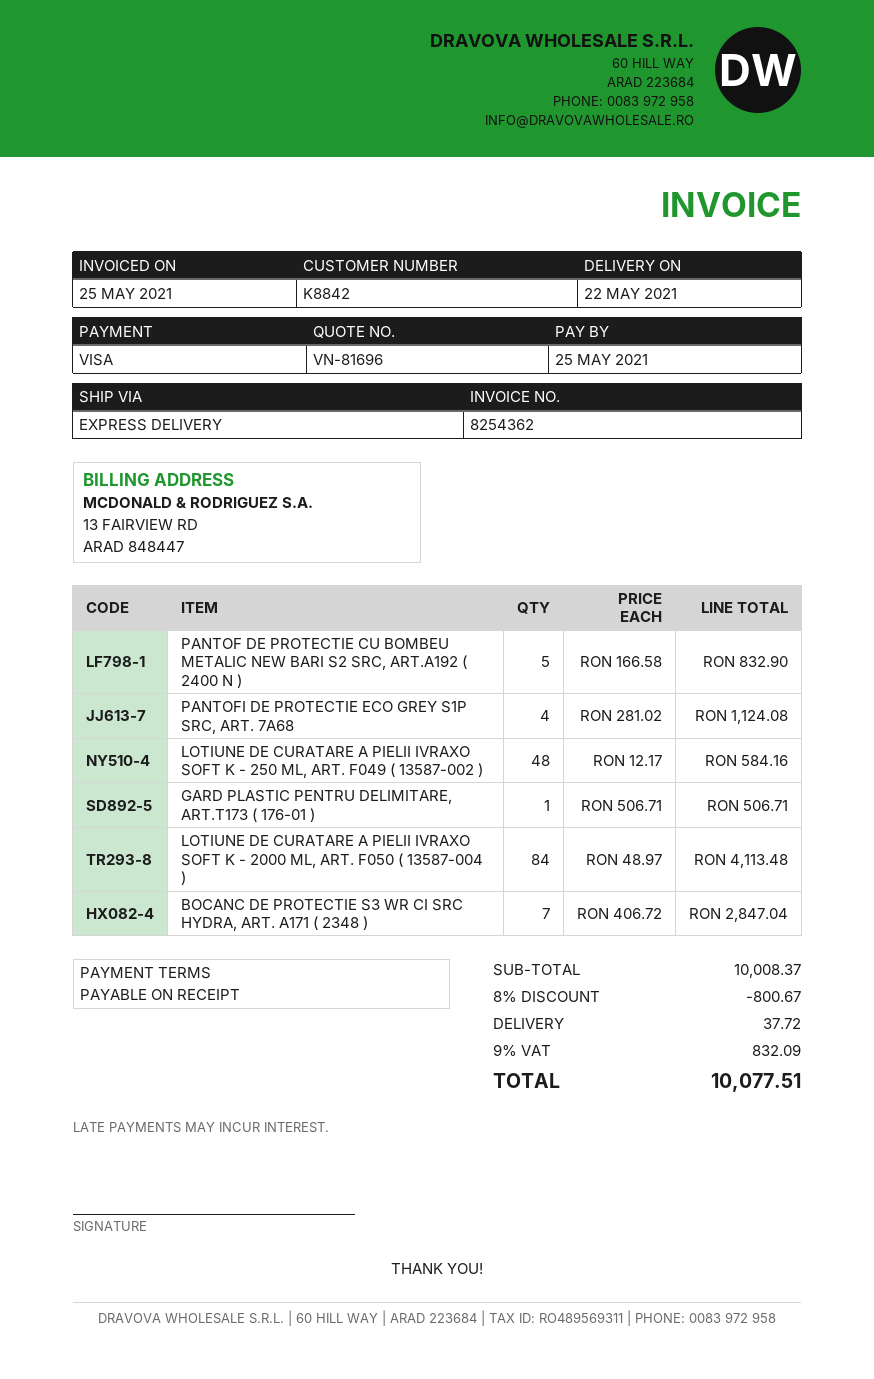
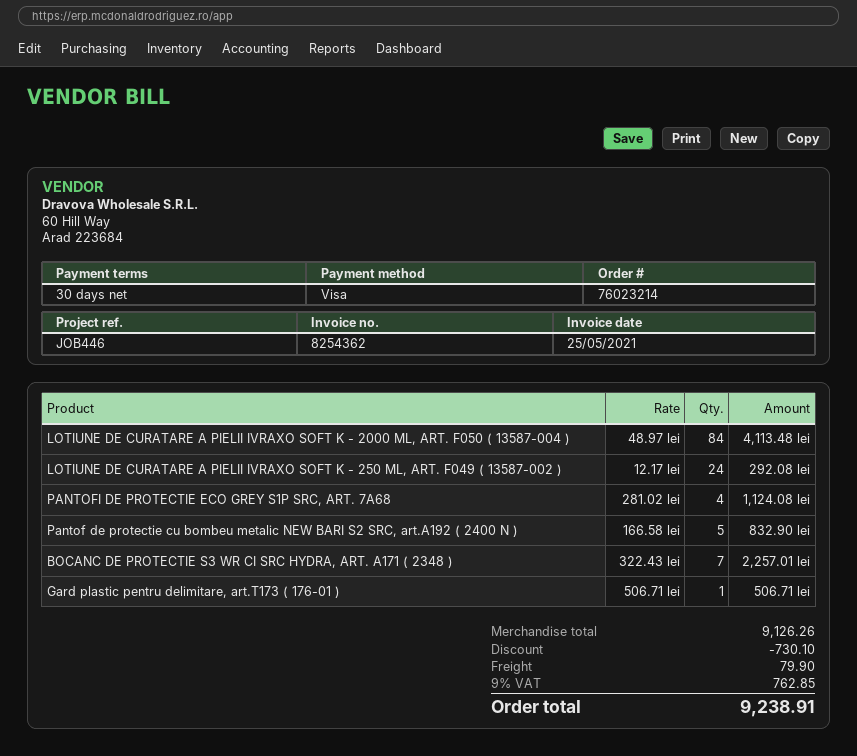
payment terms: on receipt -> 30 days
LOTIUNE DE CURATARE A PIELII IVRAXO SOFT K - 250 ML, ART. F049 ( 13587-002 ): 48 x 12.17 = 584.16 -> 24 x 12.17 = 292.08
BOCANC DE PROTECTIE S3 WR CI SRC HYDRA, ART. A171 ( 2348 ): 7 x 406.72 = 2847.04 -> 7 x 322.43 = 2257.01
subtotal: 10008.37 -> 9126.26
discount: 800.67 -> 730.10
shipping: 37.72 -> 79.90
tax: 9% = 832.09 -> 9% = 762.85
total: 10077.51 -> 9238.91

